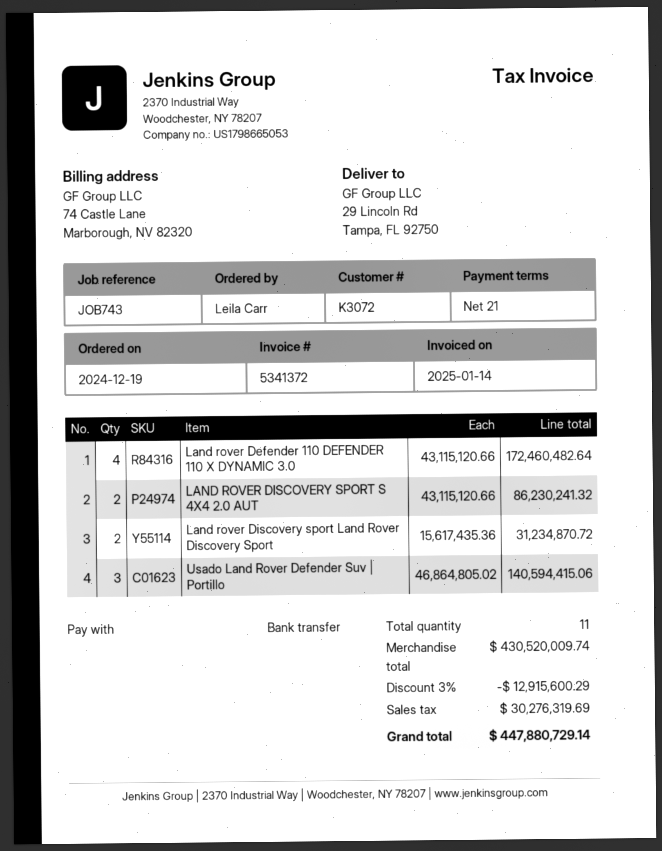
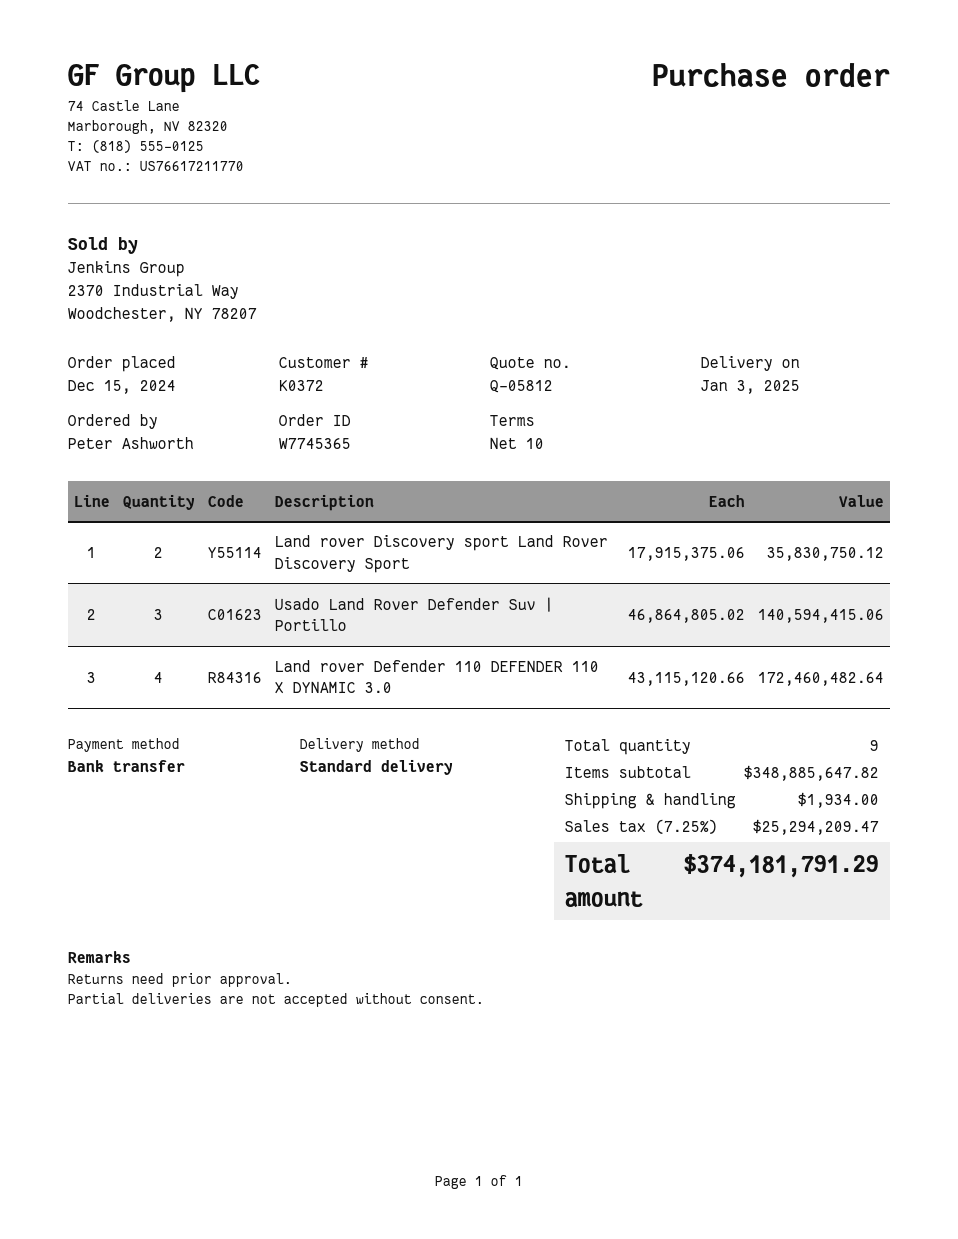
order date: 2024-12-19 -> 2024-12-15
payment terms: 21 days -> 10 days
customer number: K3072 -> K0372
ordered by: Leila Carr -> Peter Ashworth
LAND ROVER DISCOVERY SPORT S 4X4 2.0 AUT: 2 x 43115120.66 = 86230241.32 -> none
Land rover Discovery sport Land Rover Discovery Sport: 2 x 15617435.36 = 31234870.72 -> 2 x 17915375.06 = 35830750.12
total quantity: 11 -> 9
subtotal: 430520009.74 -> 348885647.82
discount: 3% = 12915600.29 -> none
shipping: none -> 1934.00
tax: 30276319.69 -> 25294209.47
total: 447880729.14 -> 374181791.29

